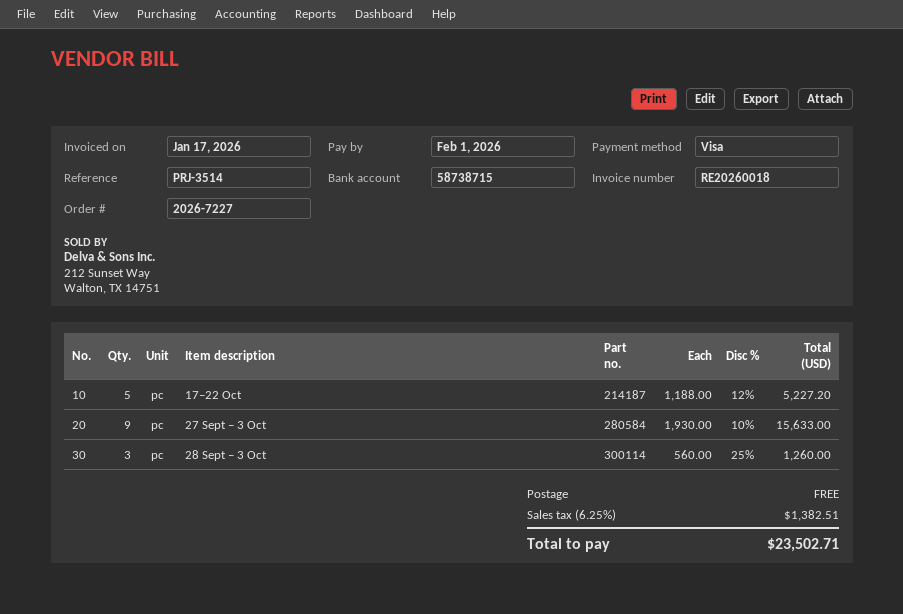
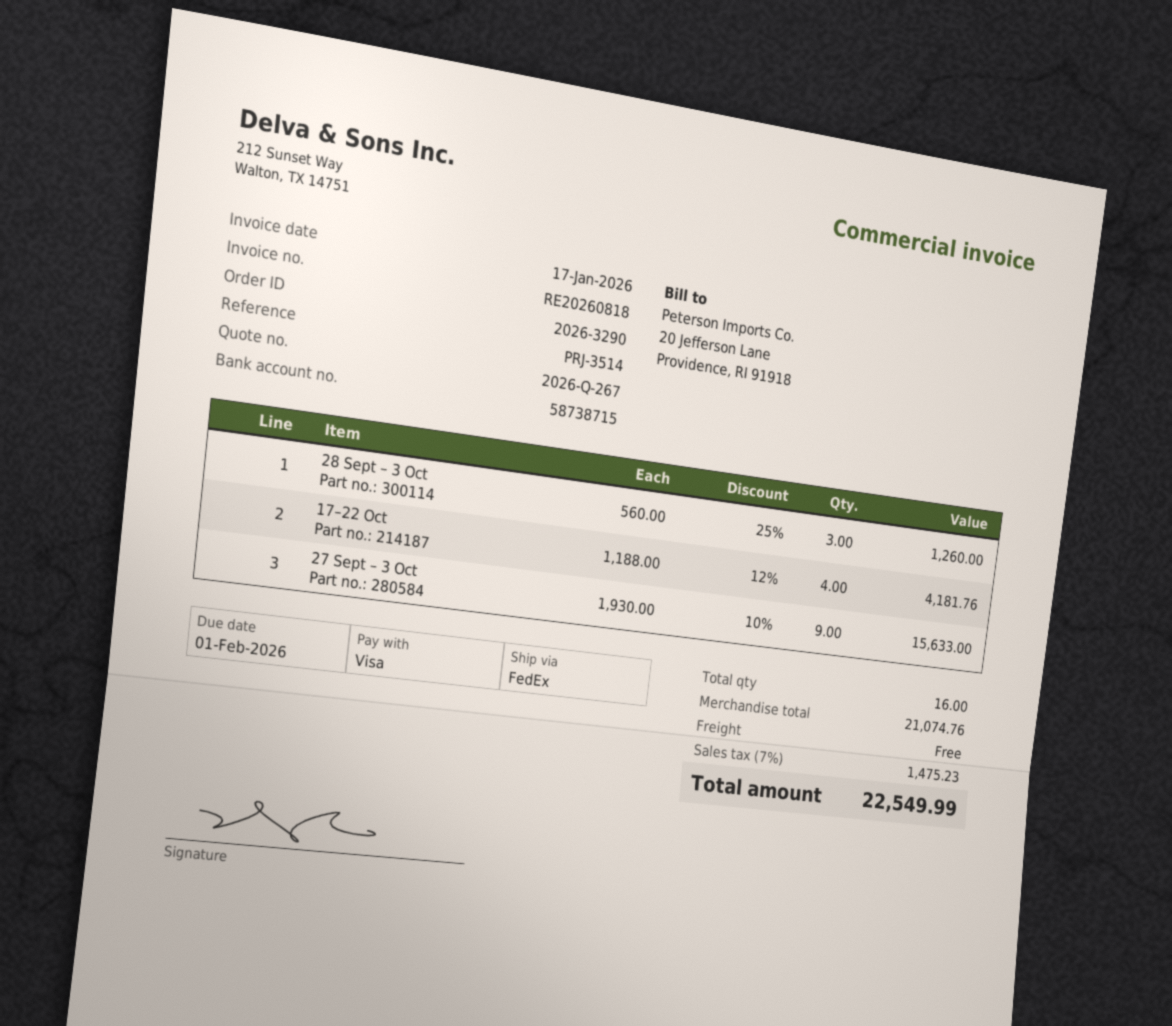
order number: 2026-7227 -> 2026-3290
invoice number: RE20260018 -> RE20260818
17–22 Oct: 5 x 1188.00 - 12% = 5227.20 -> 4 x 1188.00 - 12% = 4181.76
tax: 6.25% = 1382.51 -> 7% = 1475.23
total: 23502.71 -> 22549.99

